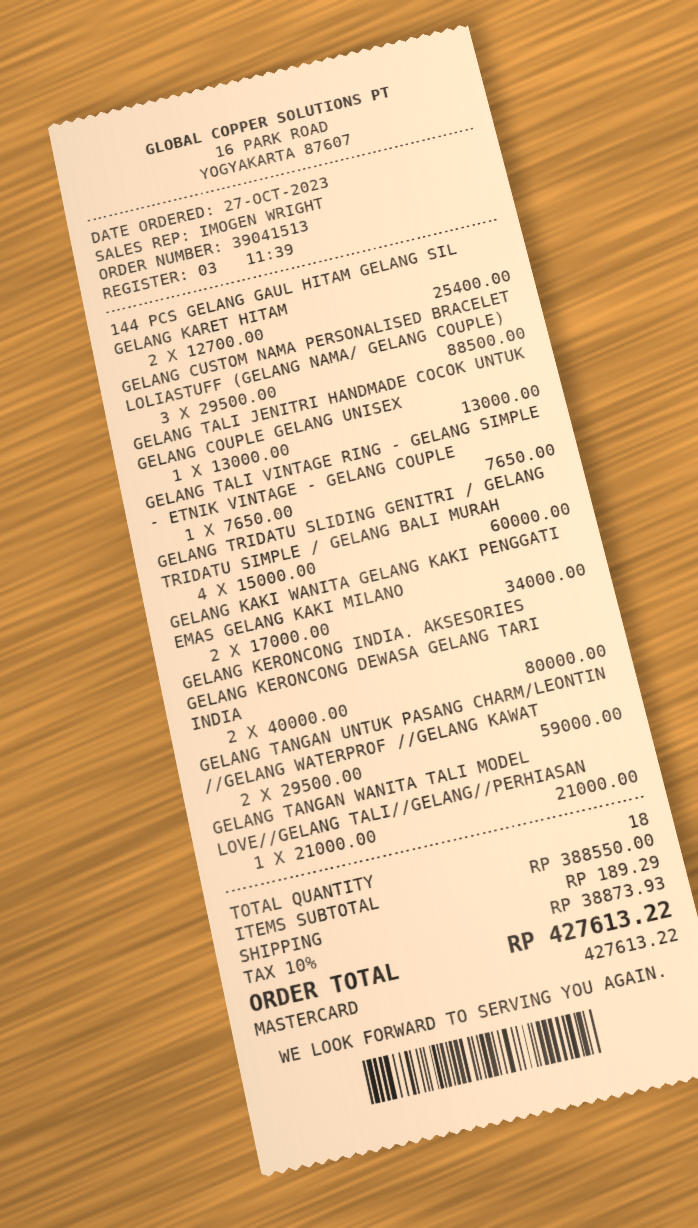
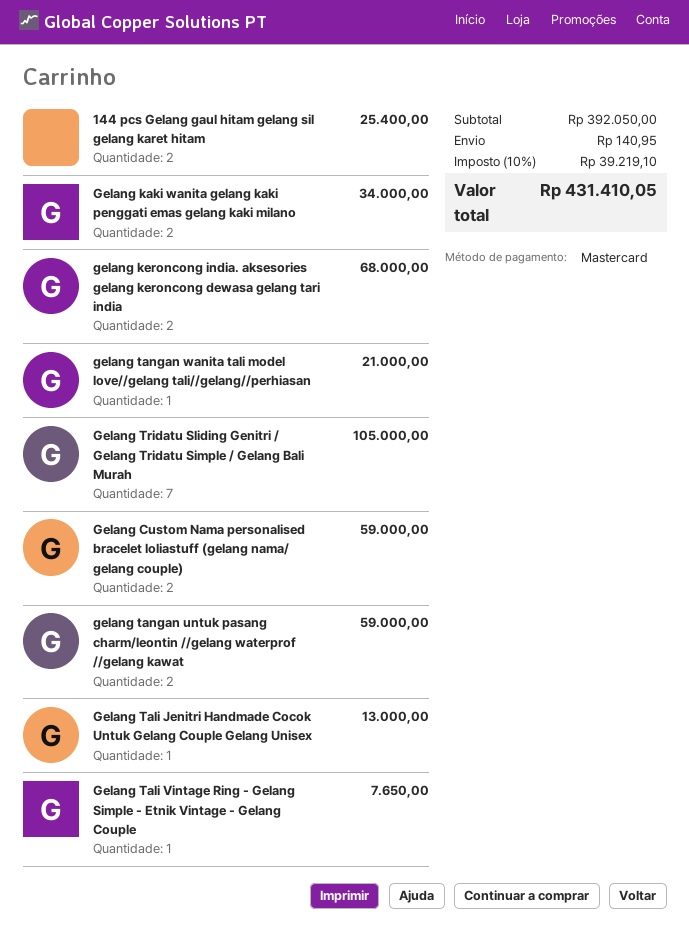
GELANG CUSTOM NAMA PERSONALISED BRACELET LOLIASTUFF (GELANG NAMA/ GELANG COUPLE): 3 for 88500.00 -> 2 for 59000.00
GELANG TRIDATU SLIDING GENITRI / GELANG TRIDATU SIMPLE / GELANG BALI MURAH: 4 for 60000.00 -> 7 for 105000.00
GELANG KERONCONG INDIA. AKSESORIES GELANG KERONCONG DEWASA GELANG TARI INDIA: 2 for 80000.00 -> 2 for 68000.00
subtotal: 388550.00 -> 392050.00
shipping: 189.29 -> 140.95
tax: 10% = 38873.93 -> 10% = 39219.10
total: 427613.22 -> 431410.05

